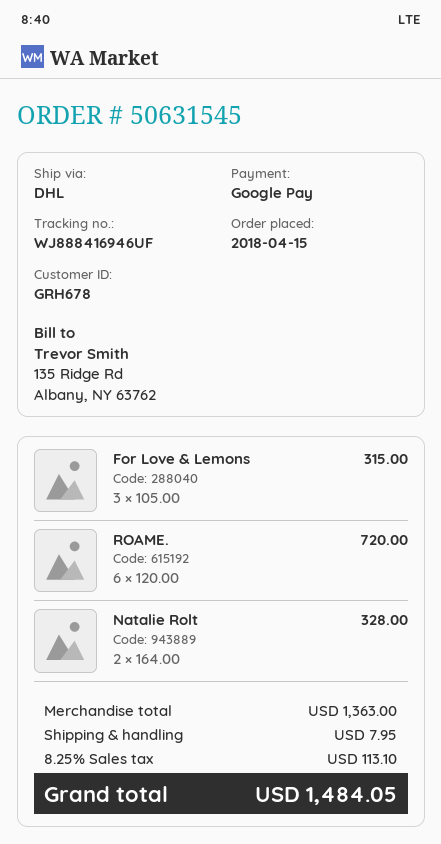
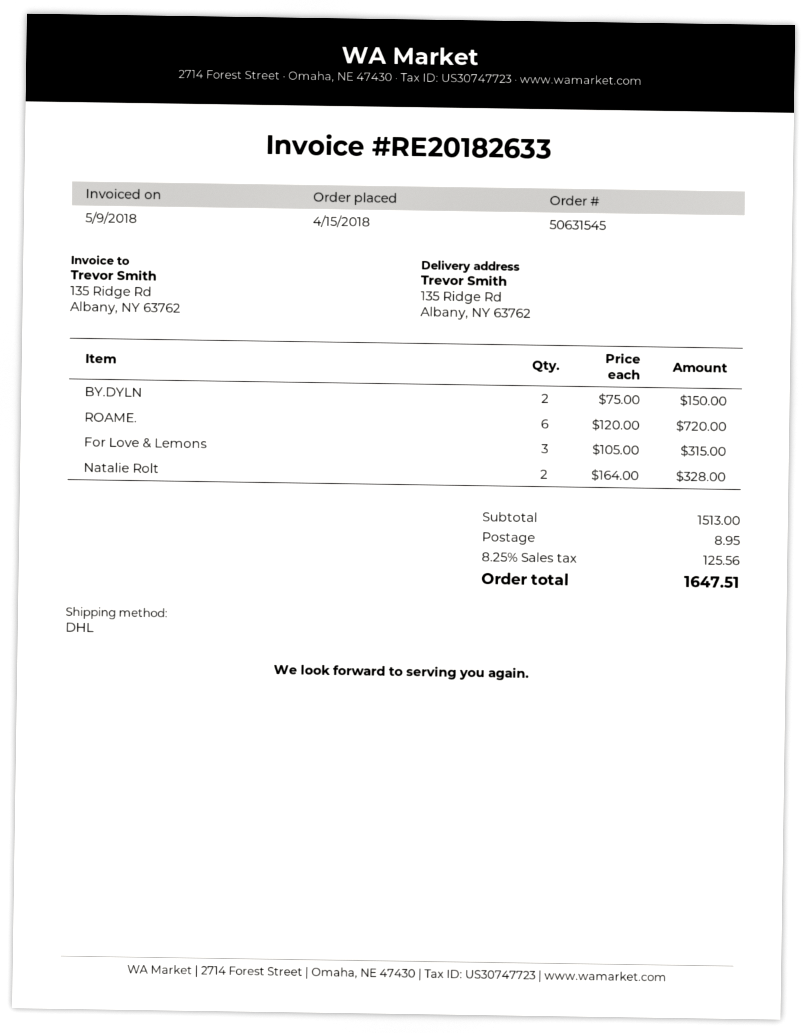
BY.DYLN: none -> 2 x 75.00 = 150.00
subtotal: 1363.00 -> 1513.00
shipping: 7.95 -> 8.95
tax: 8.25% = 113.10 -> 8.25% = 125.56
total: 1484.05 -> 1647.51

